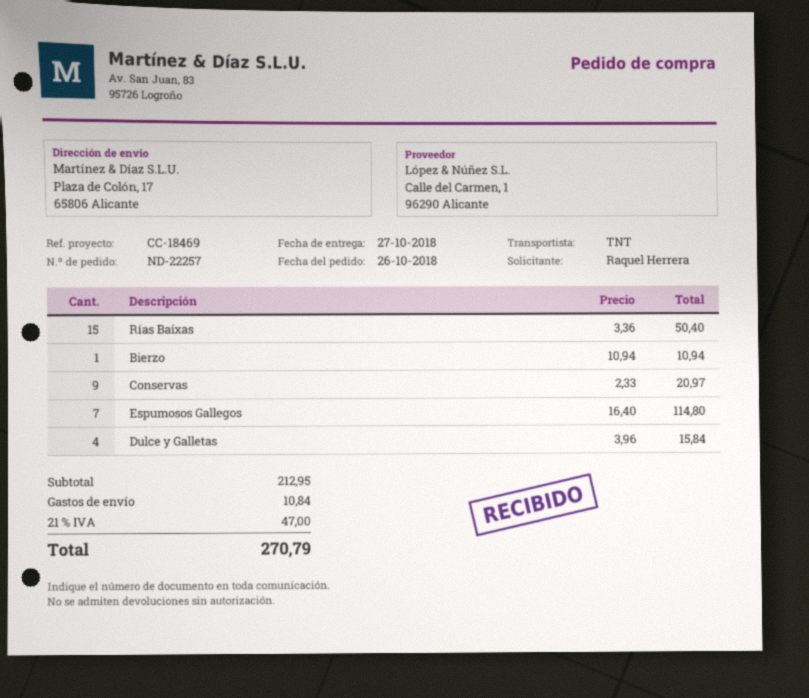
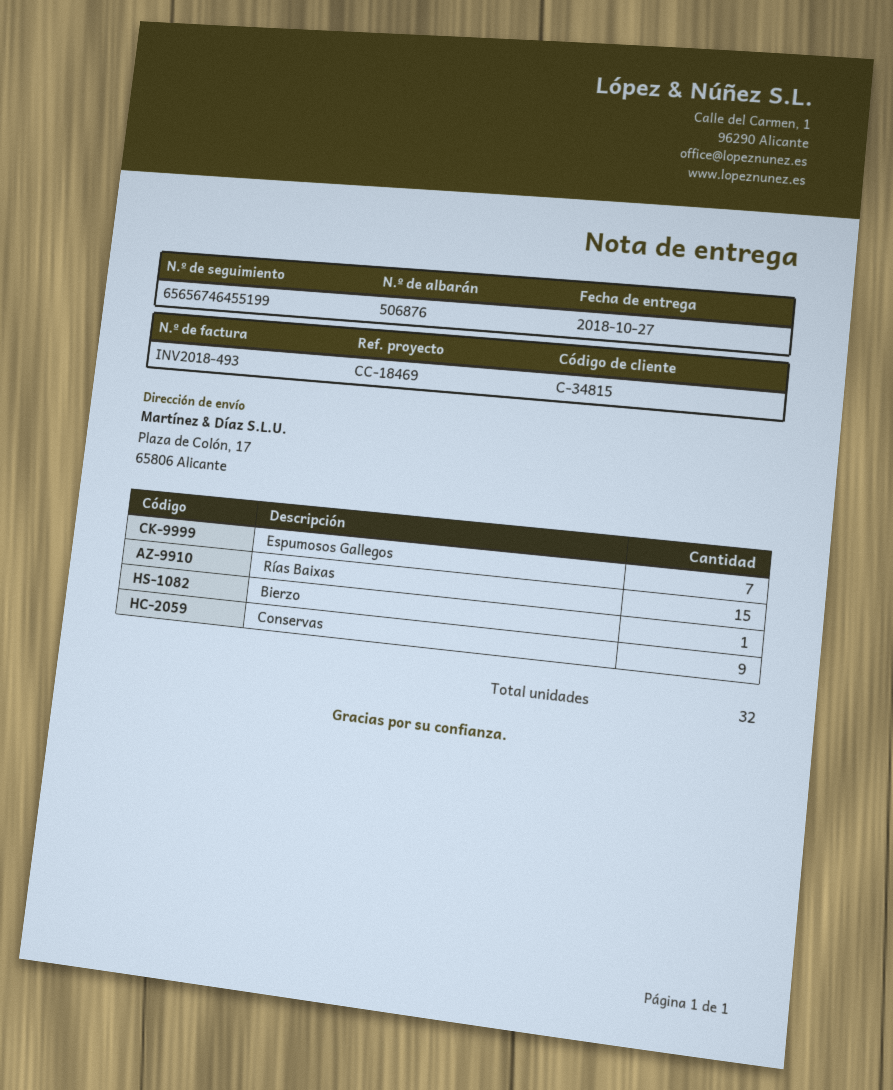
Dulce y Galletas: 4 -> none

